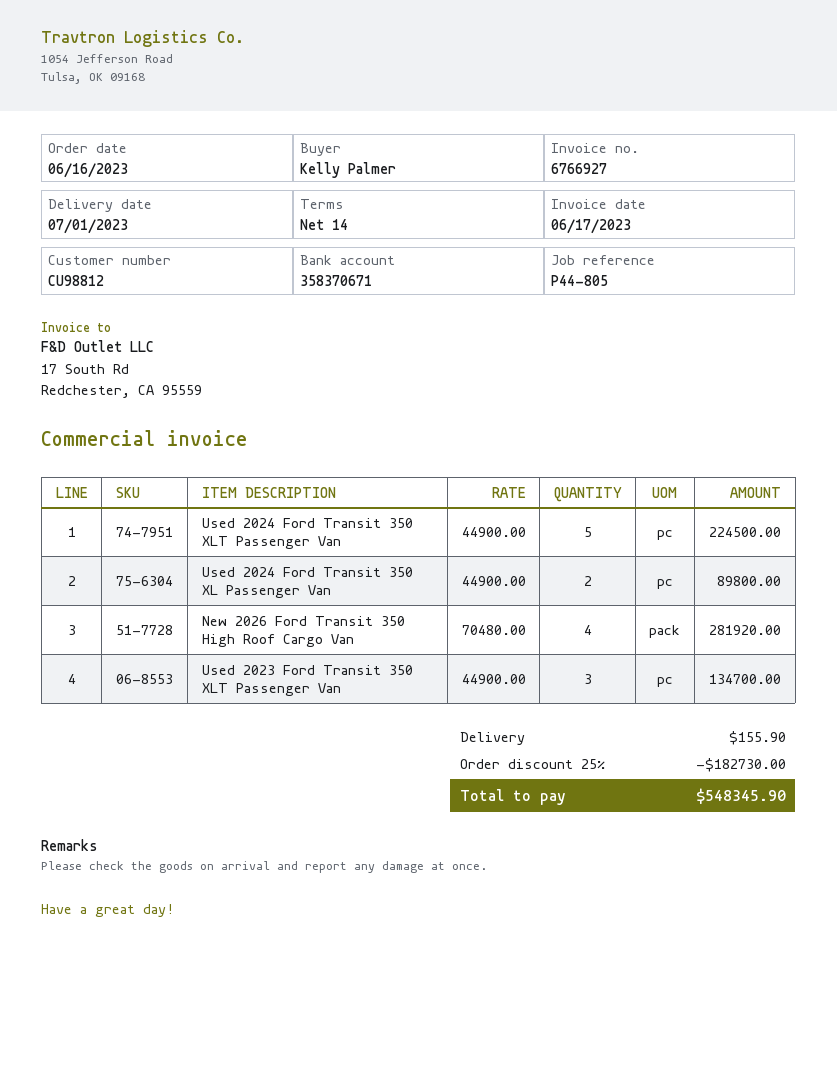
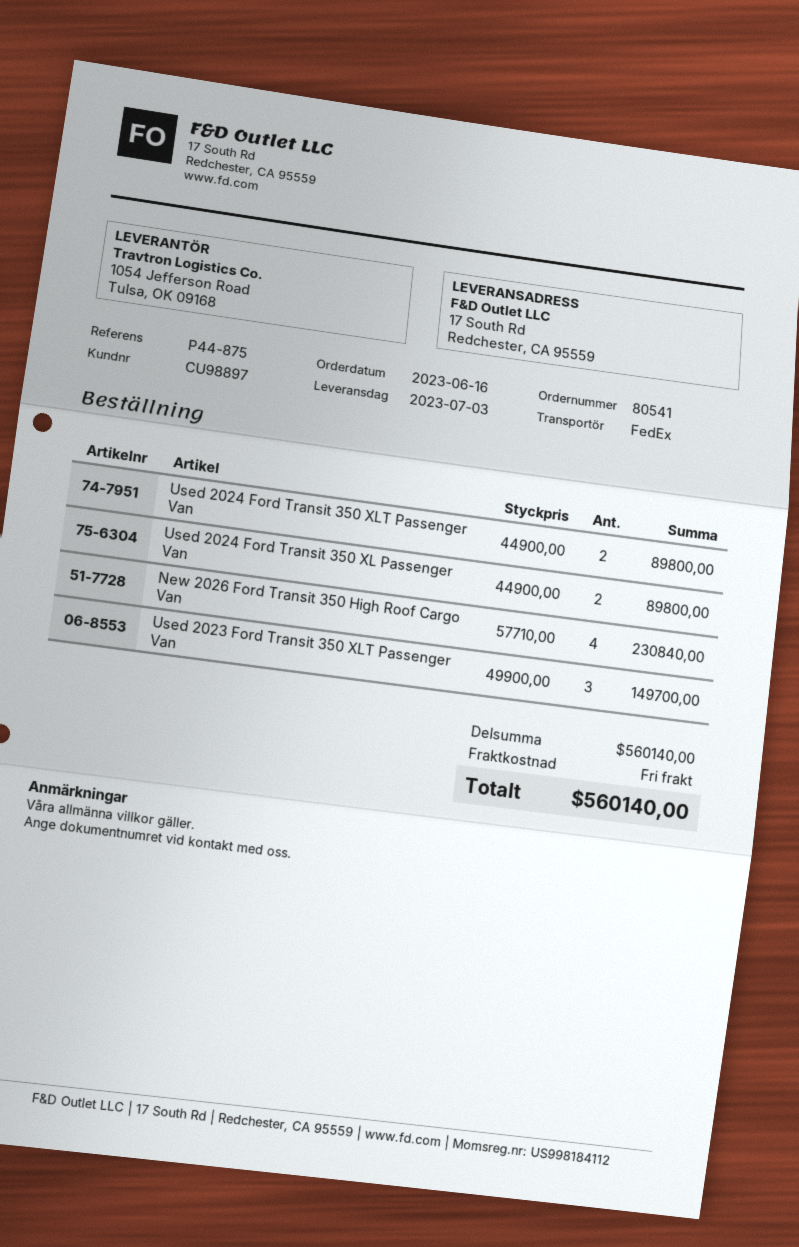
delivery date: 2023-07-01 -> 2023-07-03
customer number: CU98812 -> CU98897
reference: P44-805 -> P44-875
Used 2024 Ford Transit 350 XLT Passenger Van: 5 x 44900.00 = 224500.00 -> 2 x 44900.00 = 89800.00
New 2026 Ford Transit 350 High Roof Cargo Van: 4 x 70480.00 = 281920.00 -> 4 x 57710.00 = 230840.00
Used 2023 Ford Transit 350 XLT Passenger Van: 3 x 44900.00 = 134700.00 -> 3 x 49900.00 = 149700.00
discount: 25% = 182730.00 -> none
shipping: 155.90 -> 0.00
total: 548345.90 -> 560140.00

